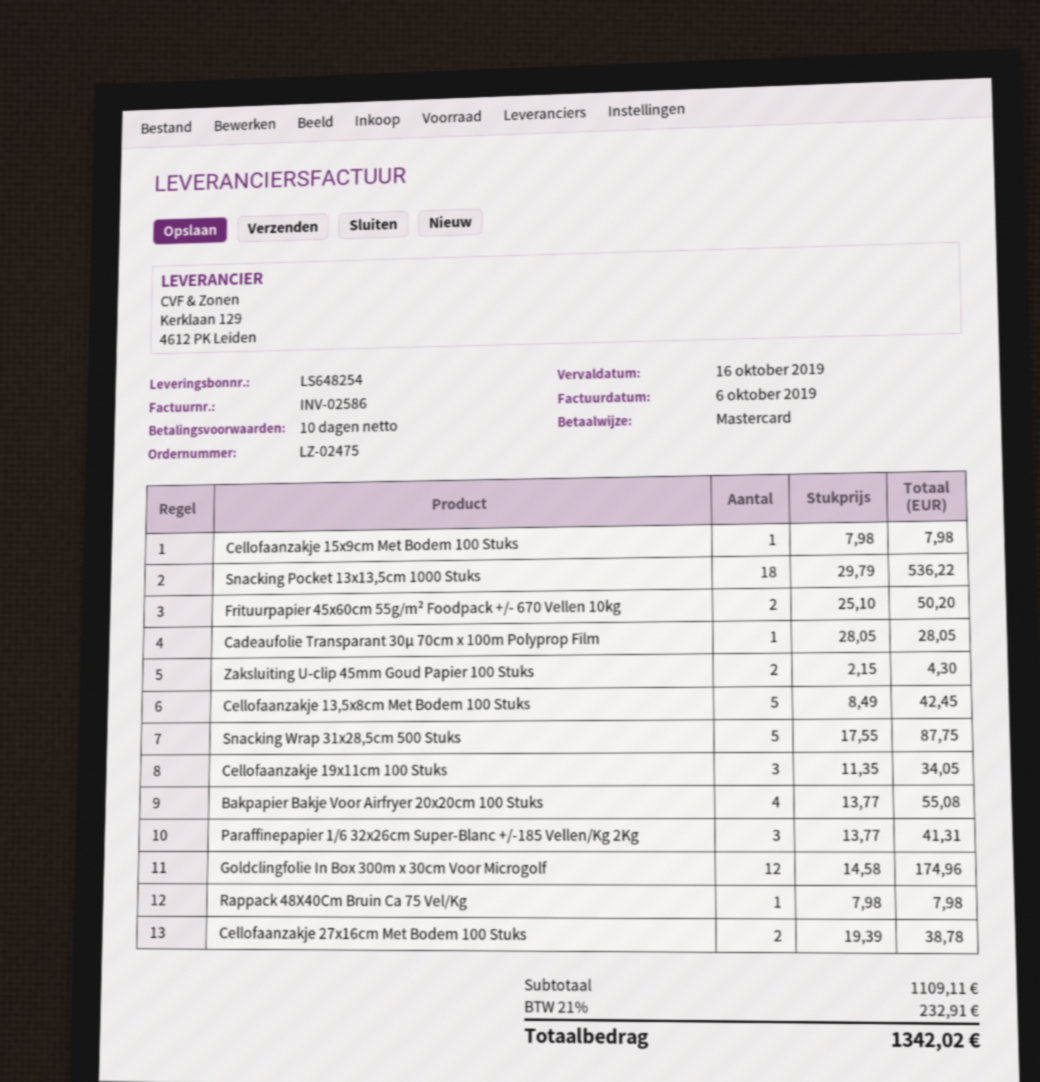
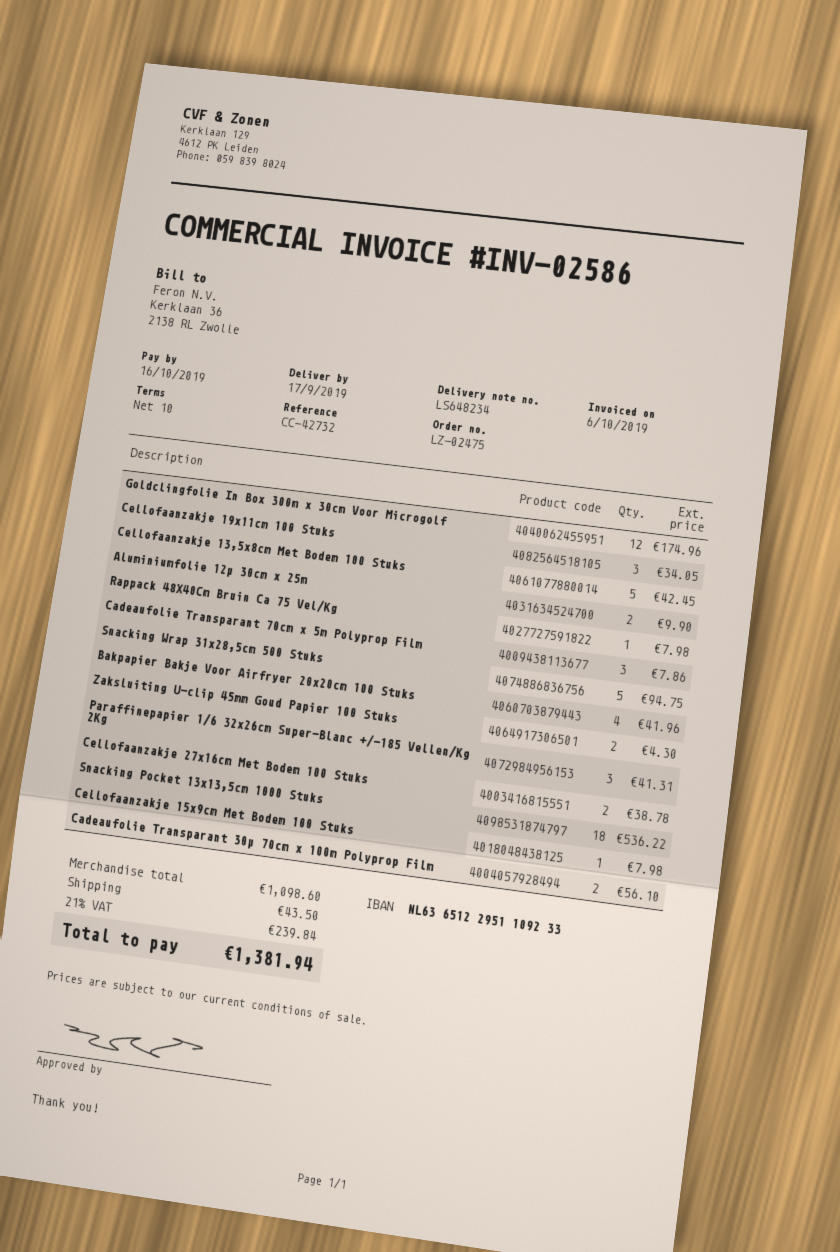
delivery note number: LS648254 -> LS648234
Frituurpapier 45x60cm 55g/m² Foodpack +/- 670 Vellen 10kg: 2 for 50.20 -> none
Cadeaufolie Transparant 30µ 70cm x 100m Polyprop Film: 1 for 28.05 -> 2 for 56.10
Snacking Wrap 31x28,5cm 500 Stuks: 5 for 87.75 -> 5 for 94.75
Bakpapier Bakje Voor Airfryer 20x20cm 100 Stuks: 4 for 55.08 -> 4 for 41.96
Aluminiumfolie 12µ 30cm x 25m: none -> 2 for 9.90
Cadeaufolie Transparant 70cm x 5m Polyprop Film: none -> 3 for 7.86
subtotal: 1109.11 -> 1098.60
shipping: none -> 43.50
tax: 21% = 232.91 -> 21% = 239.84
total: 1342.02 -> 1381.94

